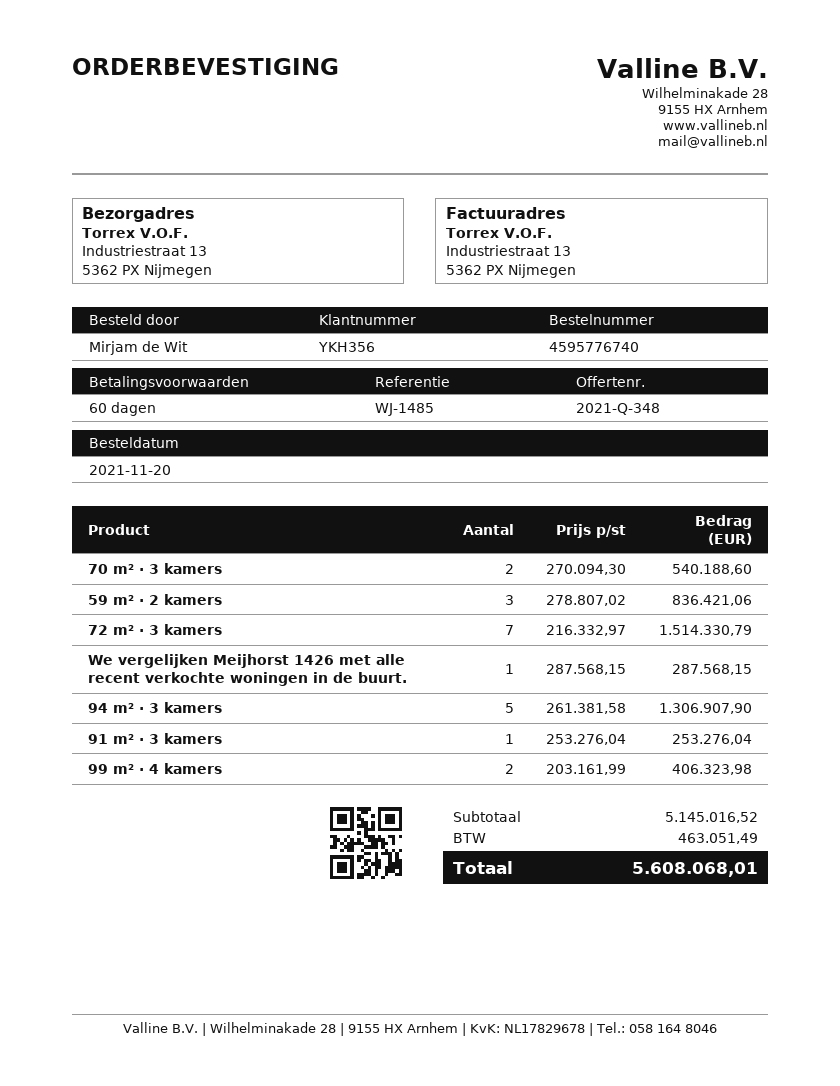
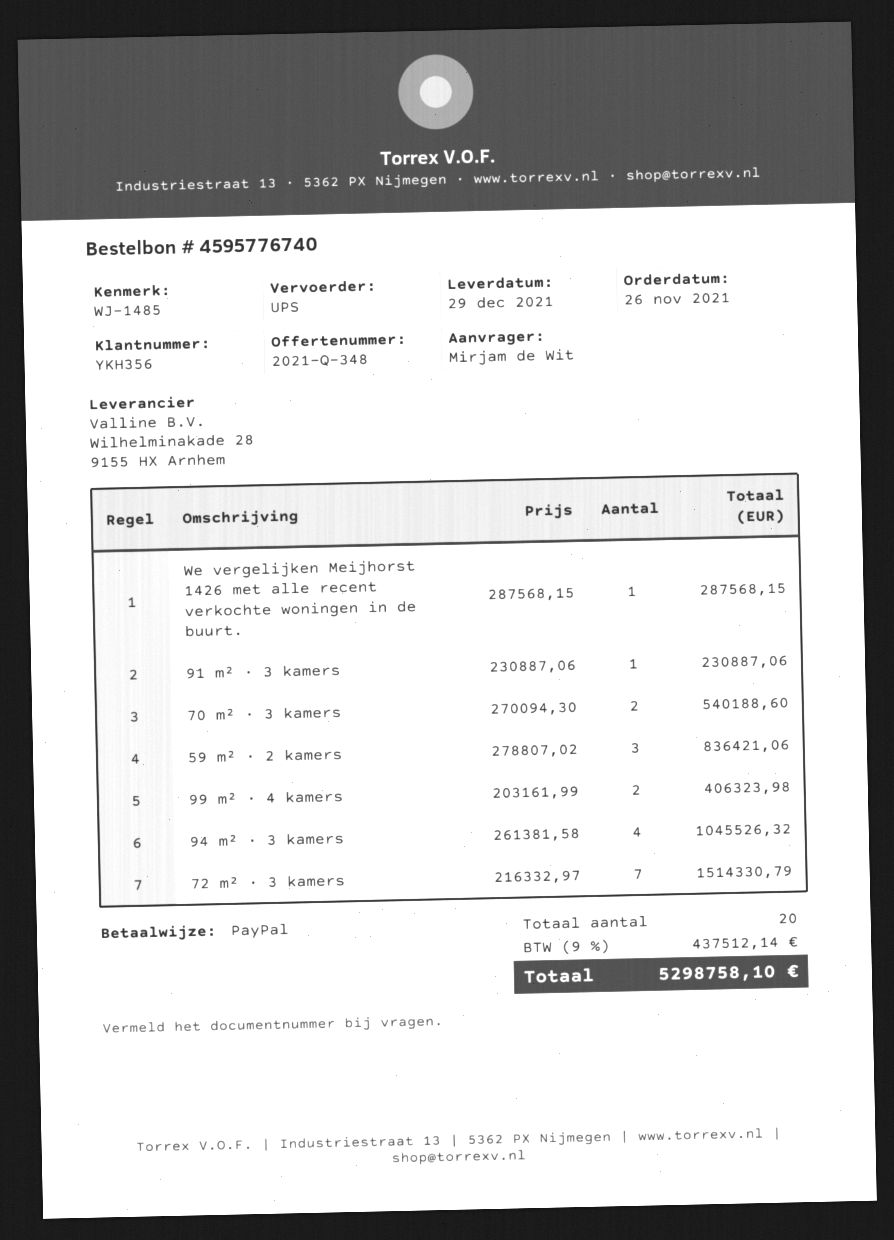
order date: 2021-11-20 -> 2021-11-26
94 m² · 3 kamers: 5 x 261381.58 = 1306907.90 -> 4 x 261381.58 = 1045526.32
91 m² · 3 kamers: 1 x 253276.04 = 253276.04 -> 1 x 230887.06 = 230887.06
tax: 463051.49 -> 437512.14
total: 5608068.01 -> 5298758.10

